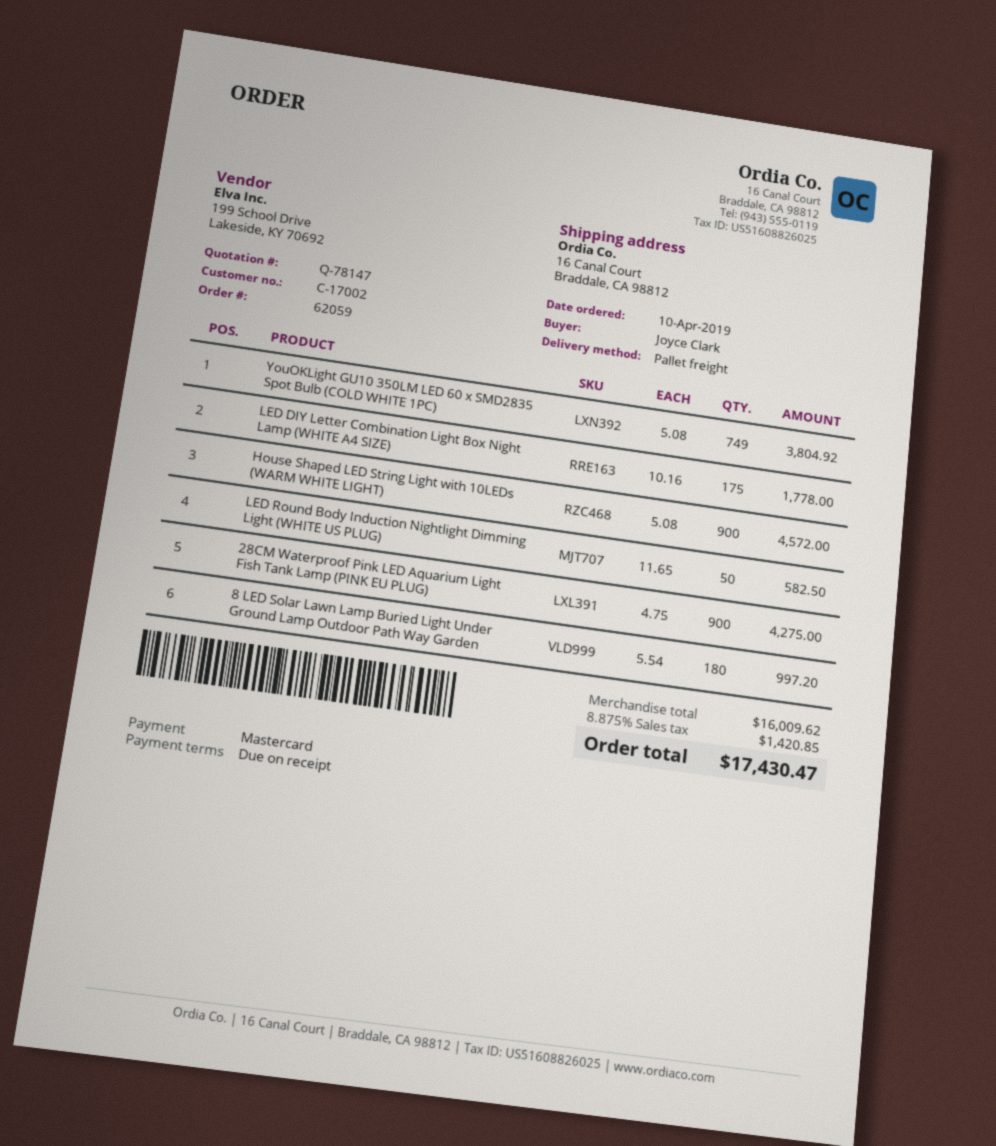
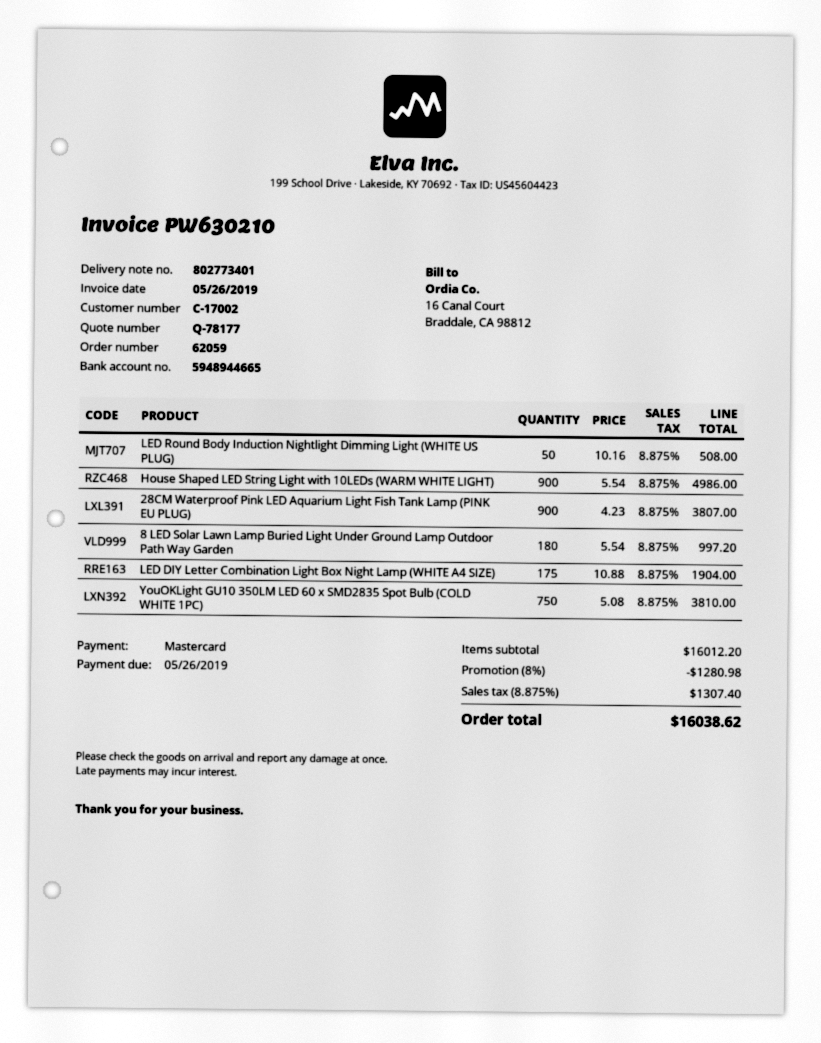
quote number: Q-78147 -> Q-78177
YouOKLight GU10 350LM LED 60 x SMD2835 Spot Bulb (COLD WHITE 1PC): 749 x 5.08 = 3804.92 -> 750 x 5.08 = 3810.00
LED DIY Letter Combination Light Box Night Lamp (WHITE A4 SIZE): 175 x 10.16 = 1778.00 -> 175 x 10.88 = 1904.00
House Shaped LED String Light with 10LEDs (WARM WHITE LIGHT): 900 x 5.08 = 4572.00 -> 900 x 5.54 = 4986.00
LED Round Body Induction Nightlight Dimming Light (WHITE US PLUG): 50 x 11.65 = 582.50 -> 50 x 10.16 = 508.00
28CM Waterproof Pink LED Aquarium Light Fish Tank Lamp (PINK EU PLUG): 900 x 4.75 = 4275.00 -> 900 x 4.23 = 3807.00
subtotal: 16009.62 -> 16012.20
discount: none -> 8% = 1280.98
tax: 8.875% = 1420.85 -> 8.875% = 1307.40
total: 17430.47 -> 16038.62

